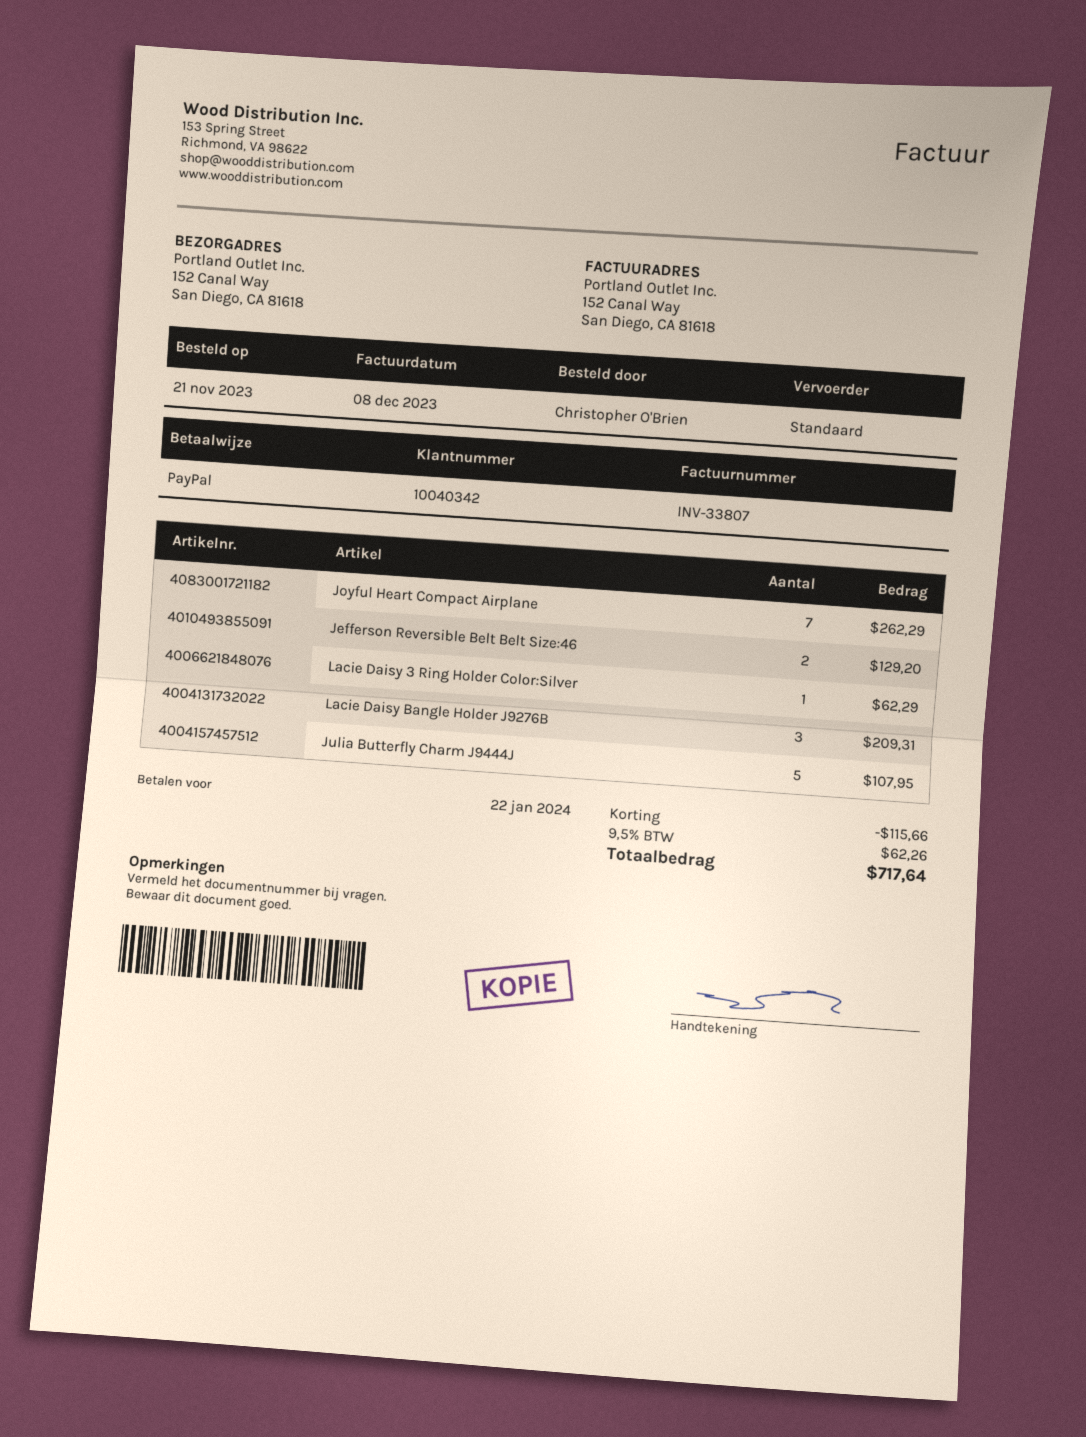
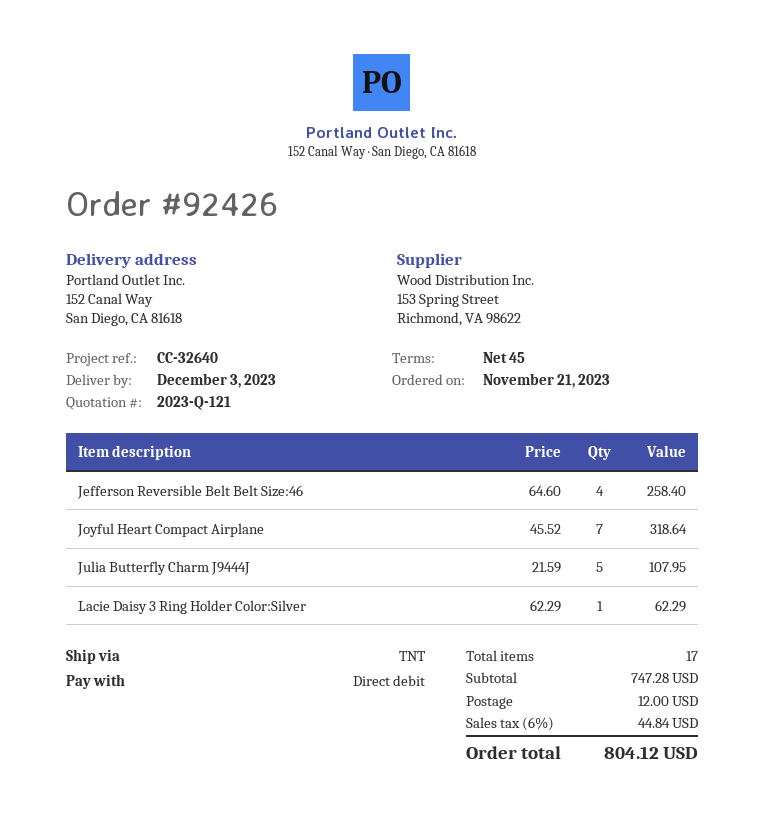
payment method: PayPal -> direct debit
shipping method: standard -> TNT
Joyful Heart Compact Airplane: 7 for 262.29 -> 7 for 318.64
Jefferson Reversible Belt Belt Size:46: 2 for 129.20 -> 4 for 258.40
Lacie Daisy Bangle Holder J9276B: 3 for 209.31 -> none
discount: 115.66 -> none
shipping: none -> 12.00
tax: 9.5% = 62.26 -> 6% = 44.84
total: 717.64 -> 804.12

